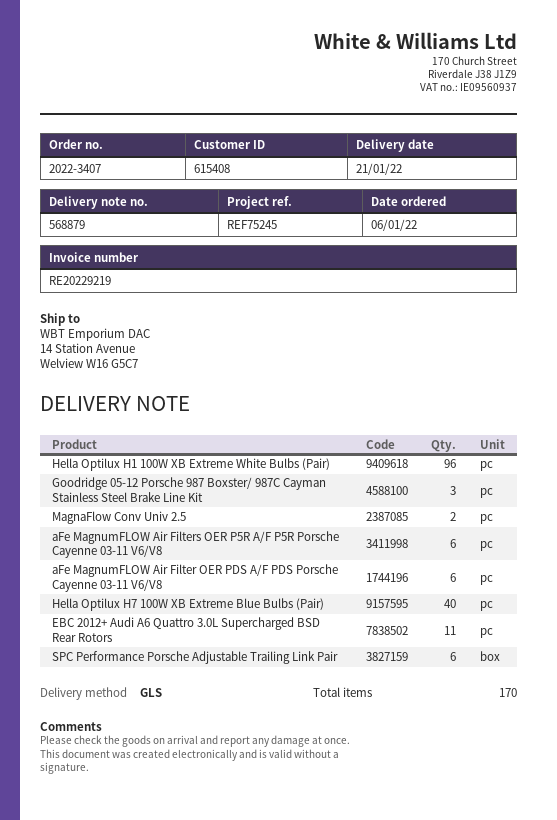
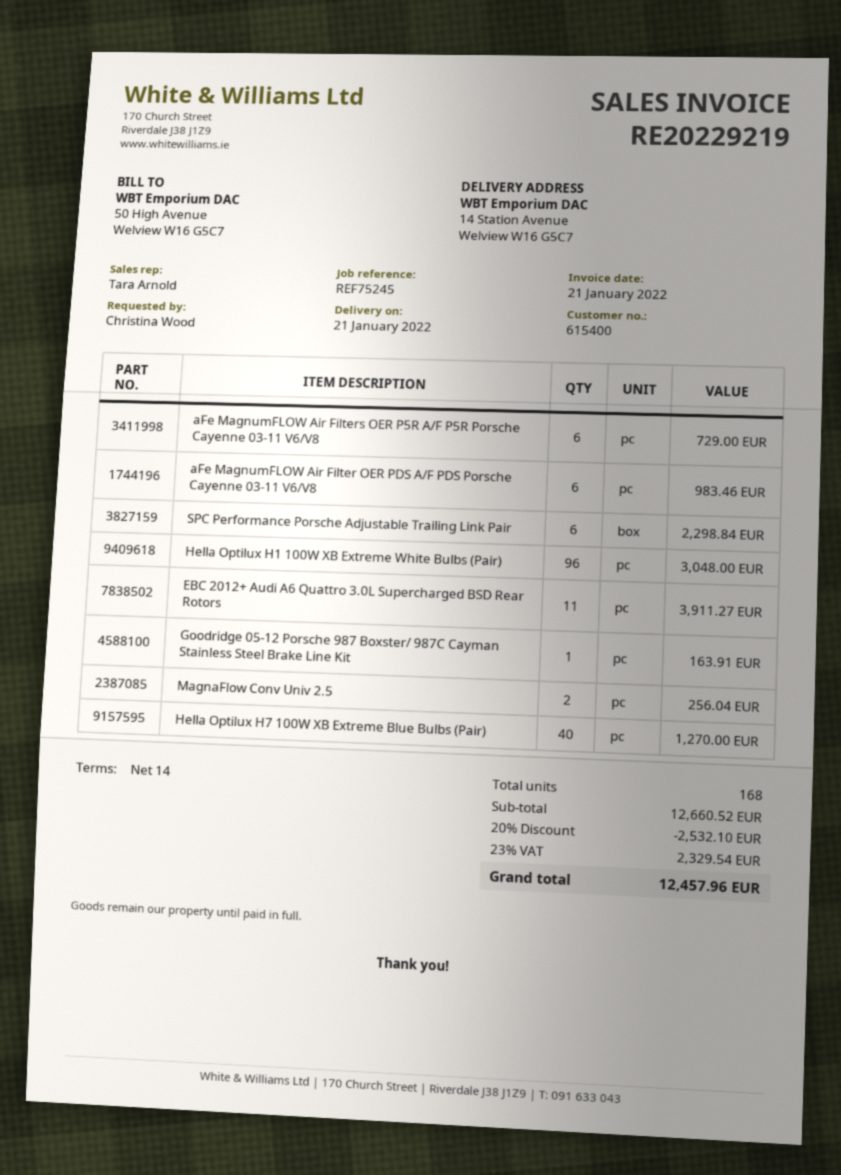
customer number: 615408 -> 615400
Goodridge 05-12 Porsche 987 Boxster/ 987C Cayman Stainless Steel Brake Line Kit: 3 -> 1
total quantity: 170 -> 168

